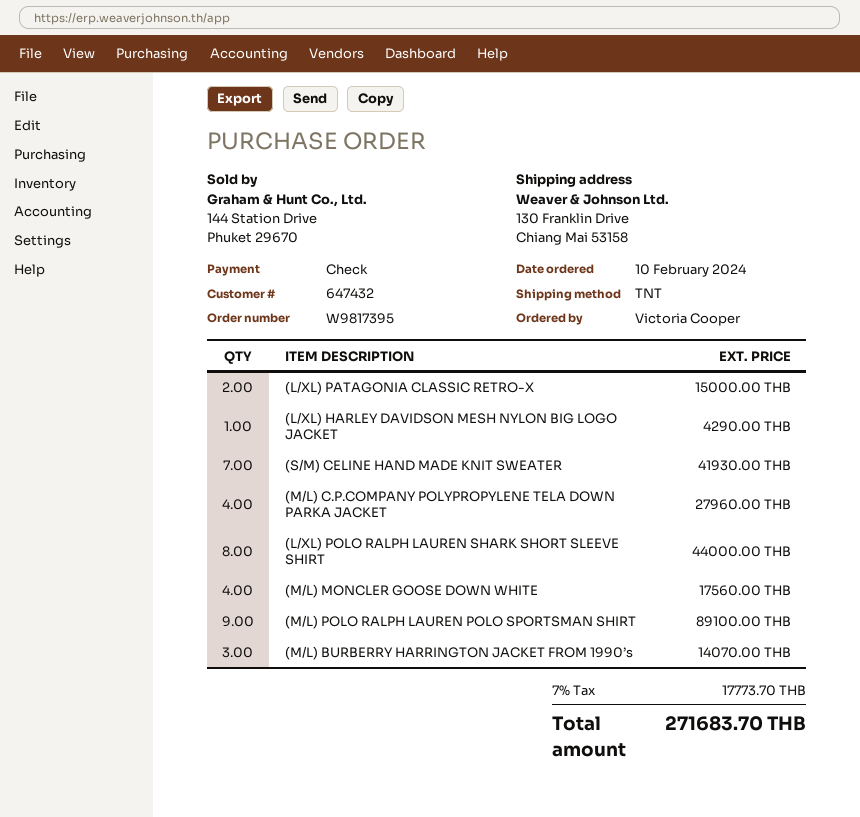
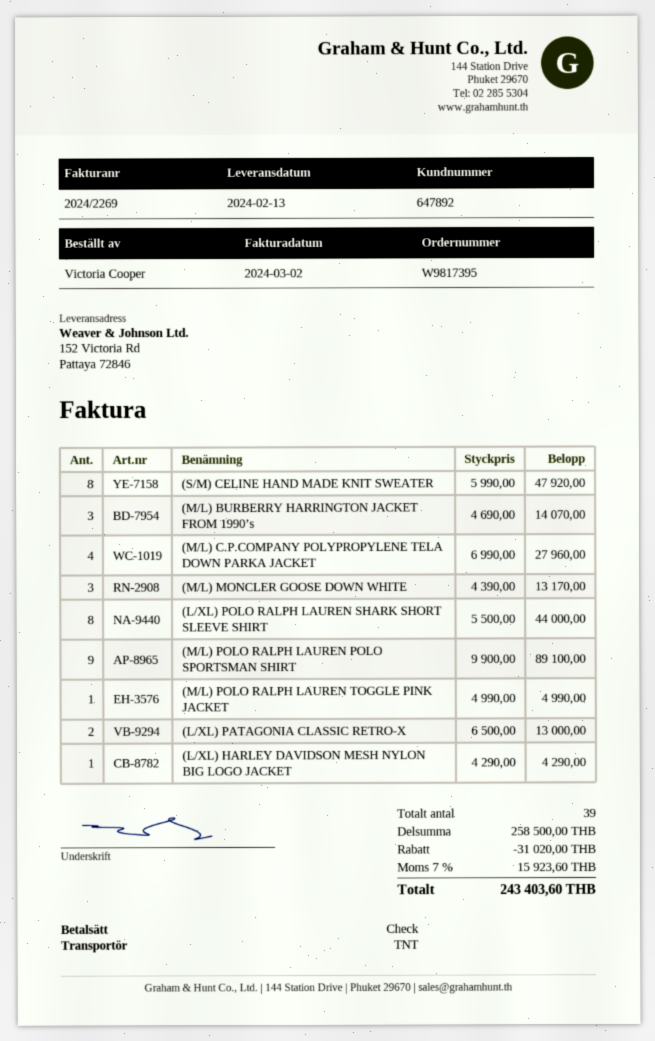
customer number: 647432 -> 647892
ship to: 130 Franklin Drive, Chiang Mai 53158 -> 152 Victoria Rd, Pattaya 72846
(L/XL) PATAGONIA CLASSIC RETRO-X: 2 for 15000.00 -> 2 for 13000.00
(S/M) CELINE HAND MADE KNIT SWEATER: 7 for 41930.00 -> 8 for 47920.00
(M/L) MONCLER GOOSE DOWN WHITE: 4 for 17560.00 -> 3 for 13170.00
(M/L) POLO RALPH LAUREN TOGGLE PINK JACKET: none -> 1 for 4990.00
discount: none -> 31020.00
tax: 7% = 17773.70 -> 7% = 15923.60
total: 271683.70 -> 243403.60

